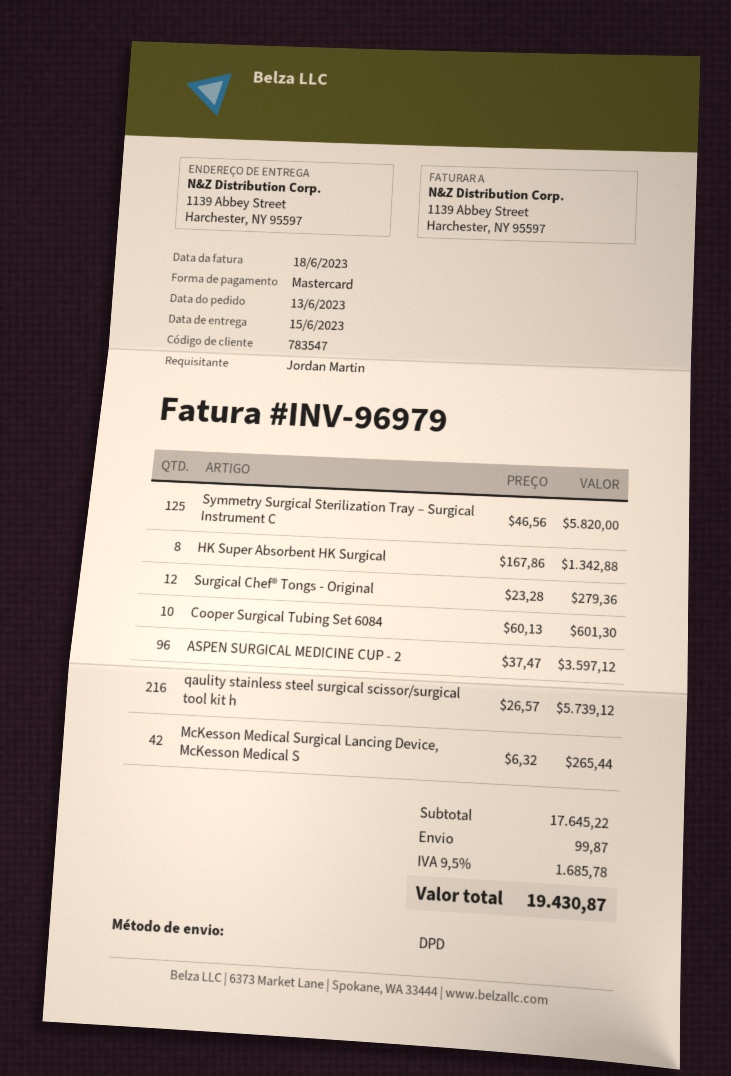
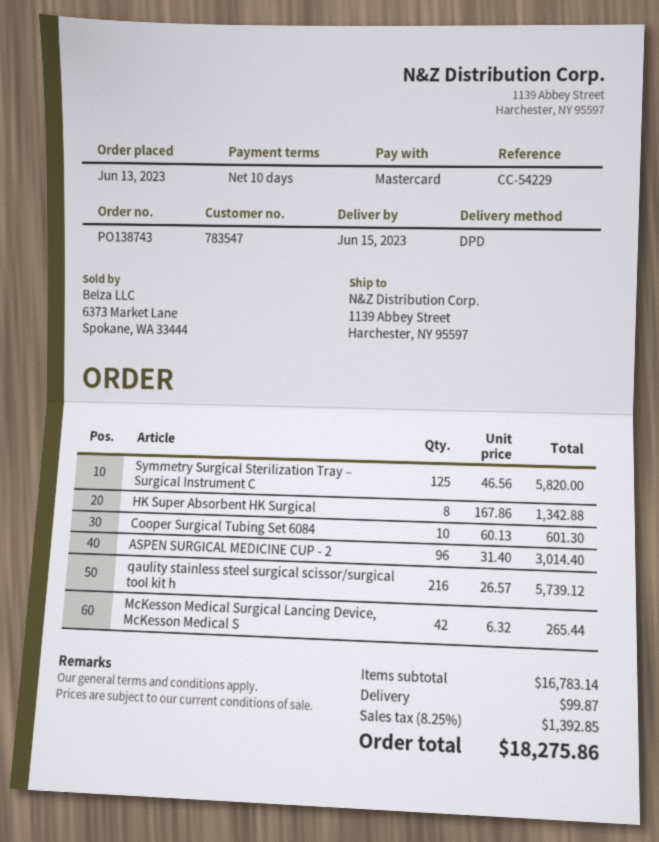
Surgical Chef® Tongs - Original: 12 x 23.28 = 279.36 -> none
ASPEN SURGICAL MEDICINE CUP - 2: 96 x 37.47 = 3597.12 -> 96 x 31.40 = 3014.40
subtotal: 17645.22 -> 16783.14
tax: 9.5% = 1685.78 -> 8.25% = 1392.85
total: 19430.87 -> 18275.86

